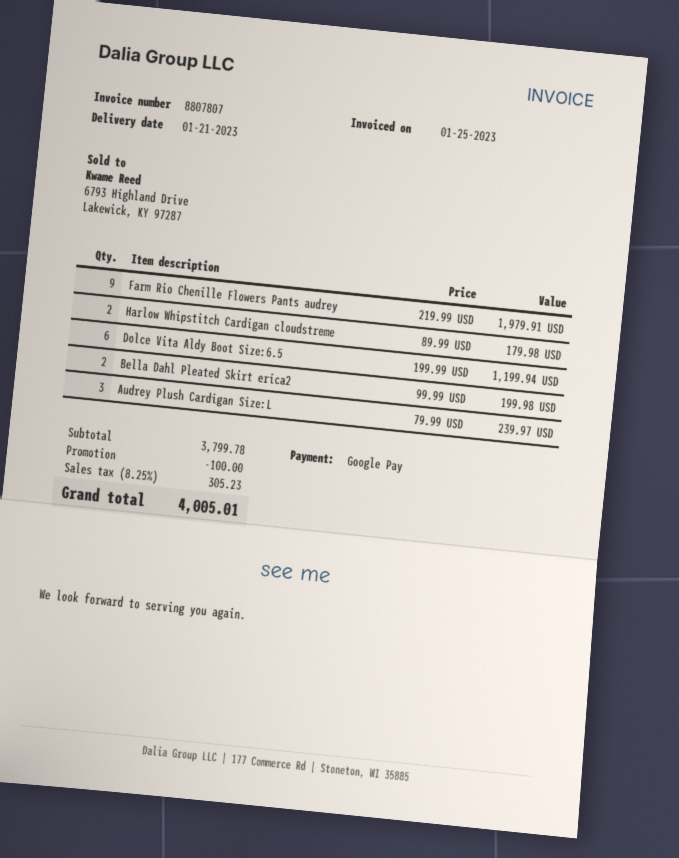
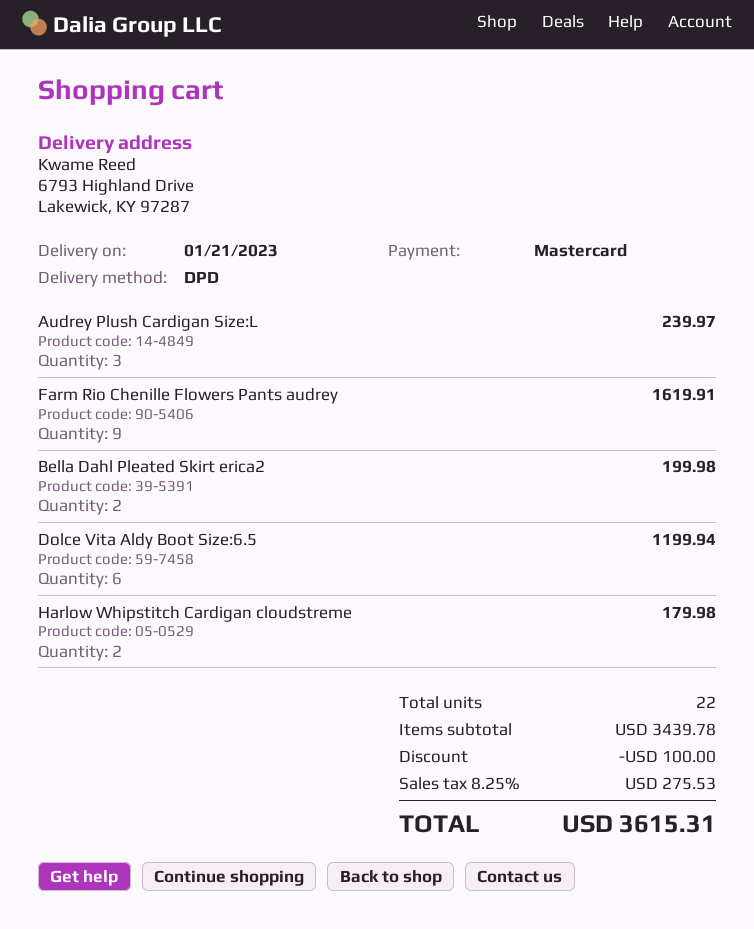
payment method: Google Pay -> Mastercard
Farm Rio Chenille Flowers Pants audrey: 9 for 1979.91 -> 9 for 1619.91
subtotal: 3799.78 -> 3439.78
tax: 8.25% = 305.23 -> 8.25% = 275.53
total: 4005.01 -> 3615.31

